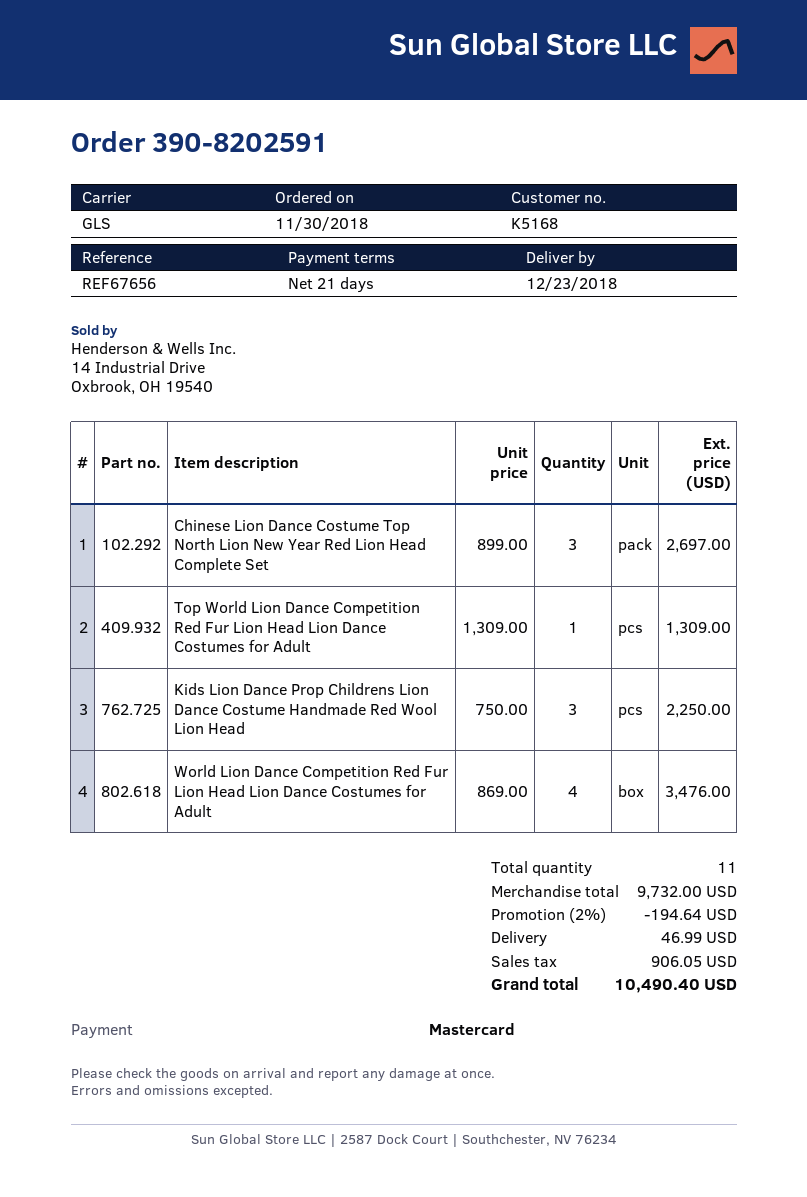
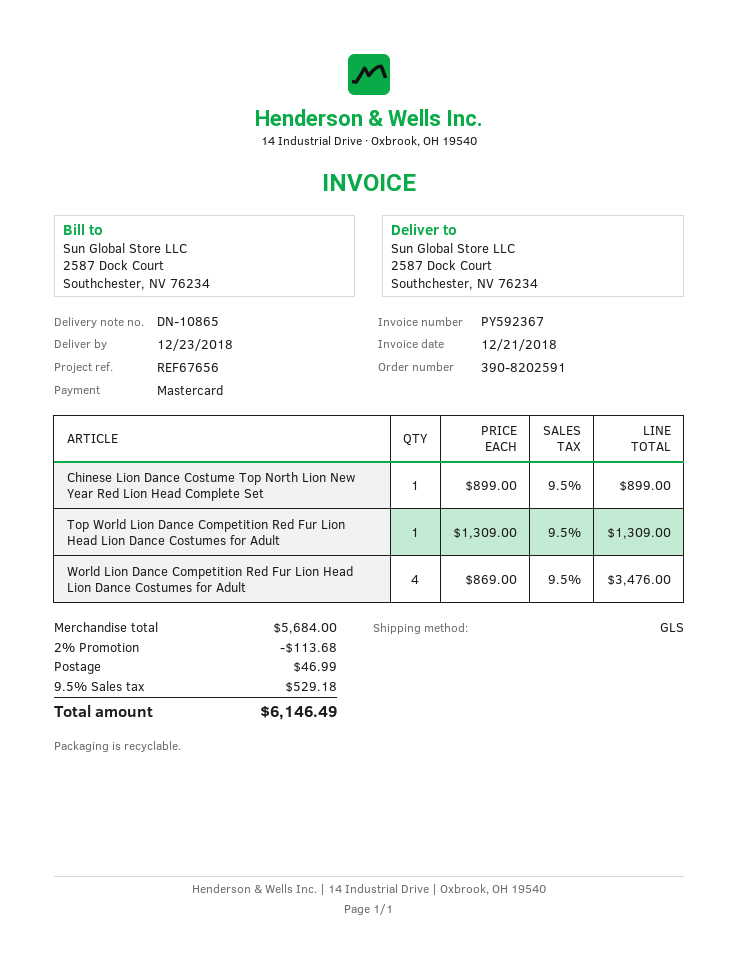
Chinese Lion Dance Costume Top North Lion New Year Red Lion Head Complete Set: 3 x 899.00 = 2697.00 -> 1 x 899.00 = 899.00
Kids Lion Dance Prop Childrens Lion Dance Costume Handmade Red Wool Lion Head: 3 x 750.00 = 2250.00 -> none
subtotal: 9732.00 -> 5684.00
discount: 2% = 194.64 -> 2% = 113.68
tax: 906.05 -> 529.18
total: 10490.40 -> 6146.49

